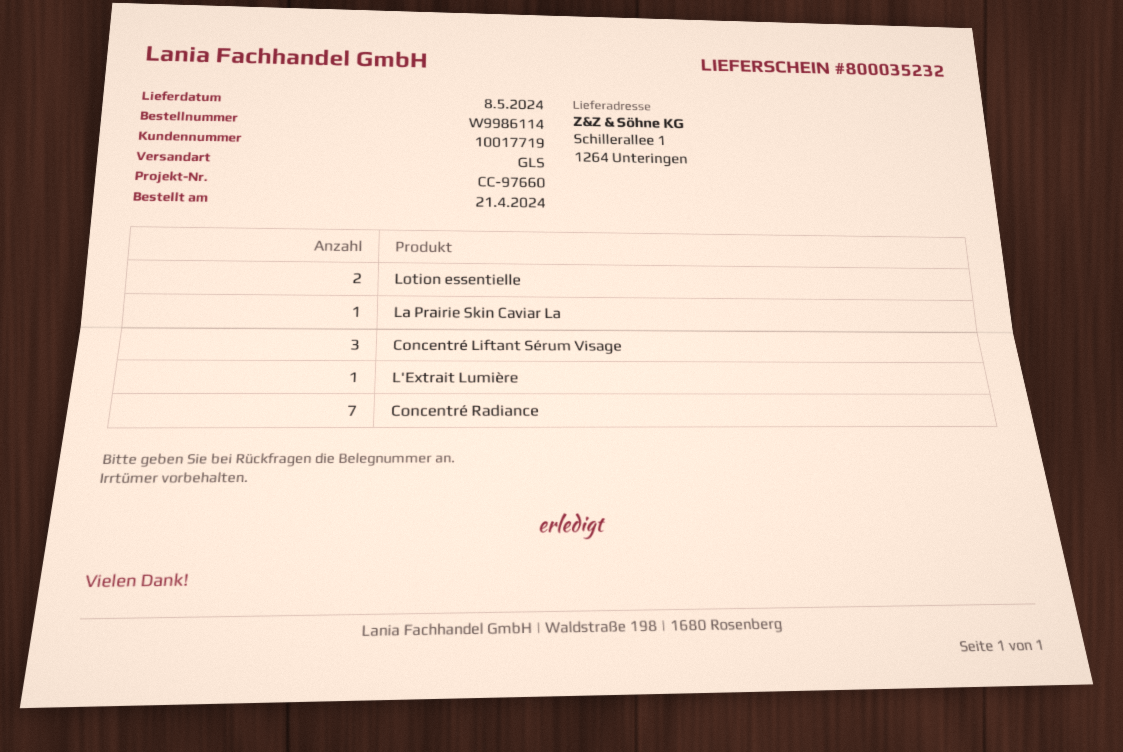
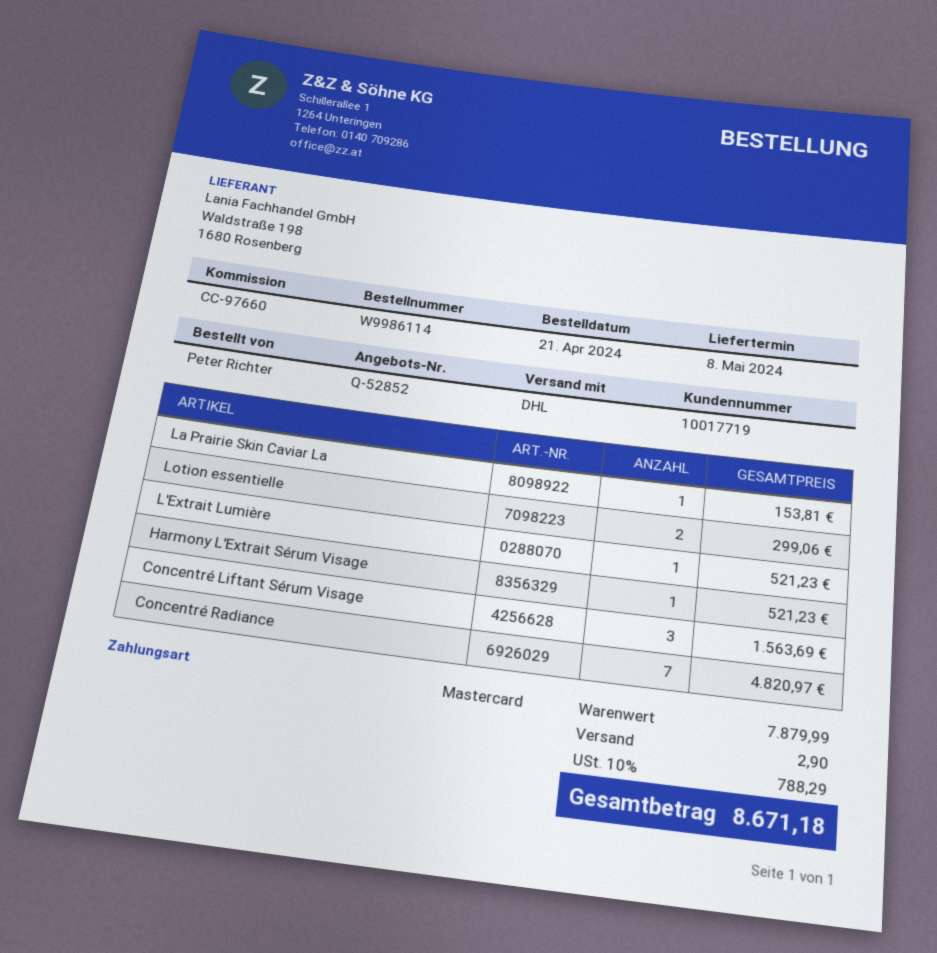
shipping method: GLS -> DHL
Harmony L'Extrait Sérum Visage: none -> 1

